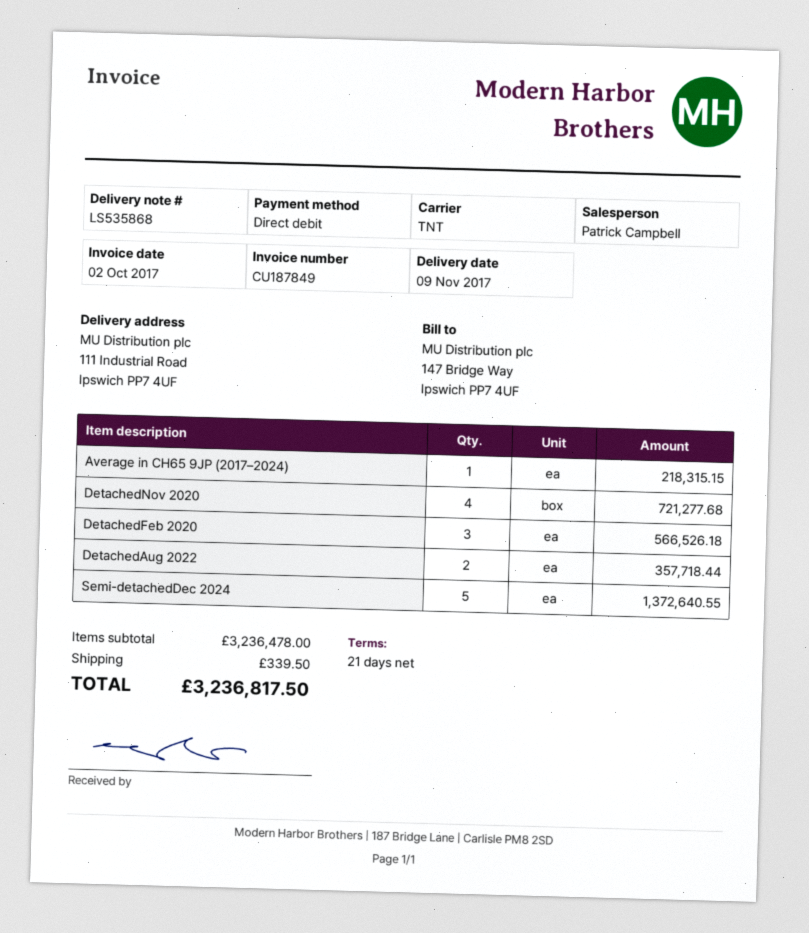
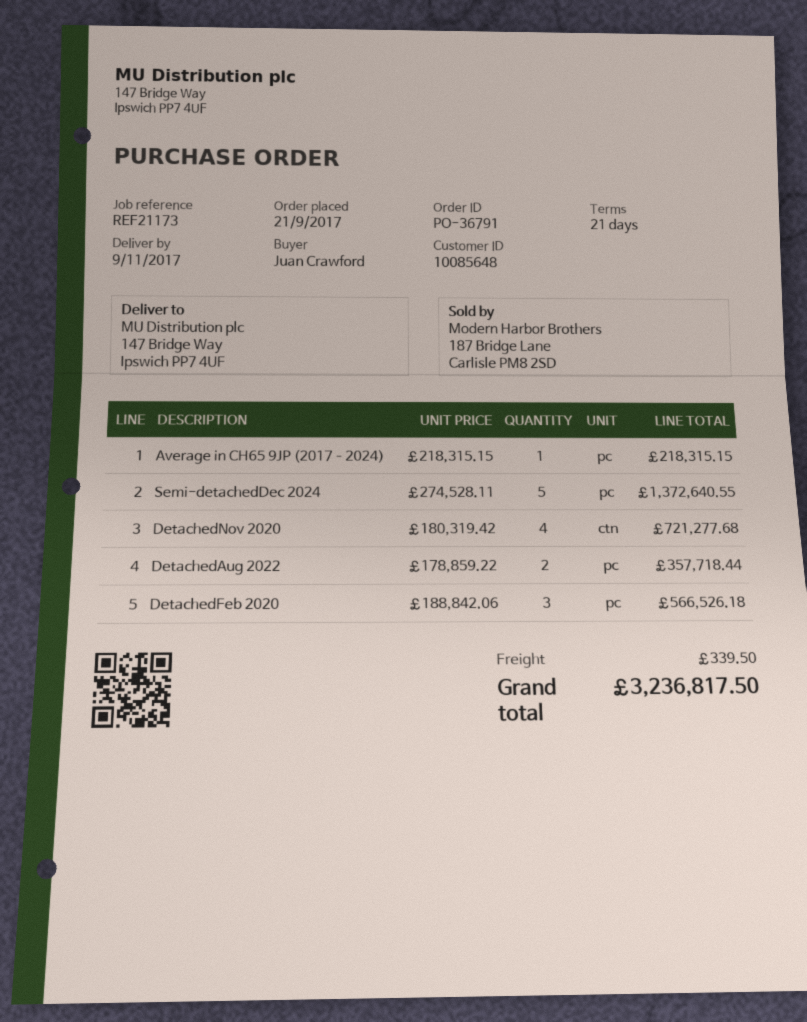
ship to: 111 Industrial Road, Ipswich PP7 4UF -> 147 Bridge Way, Ipswich PP7 4UF

